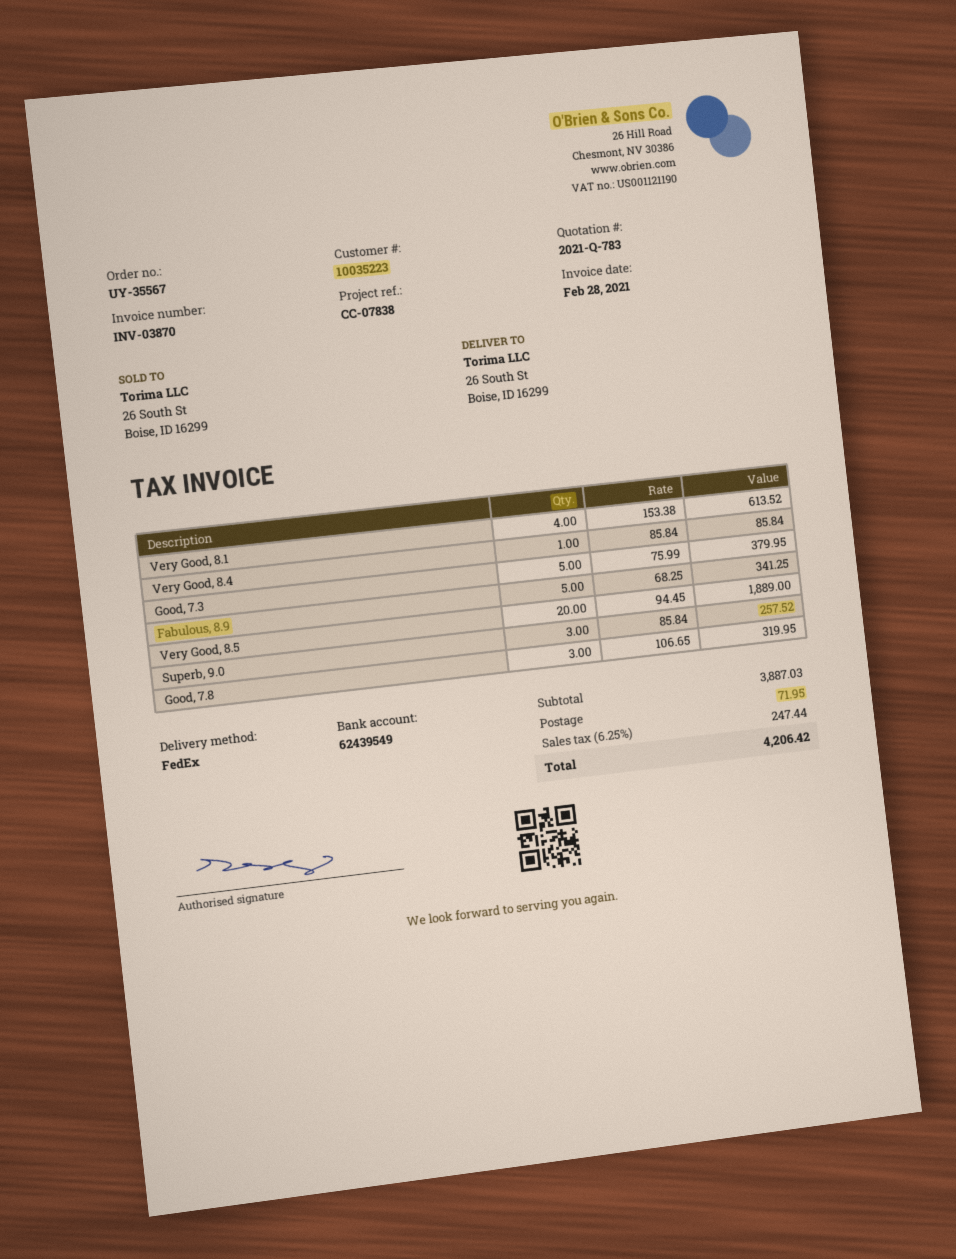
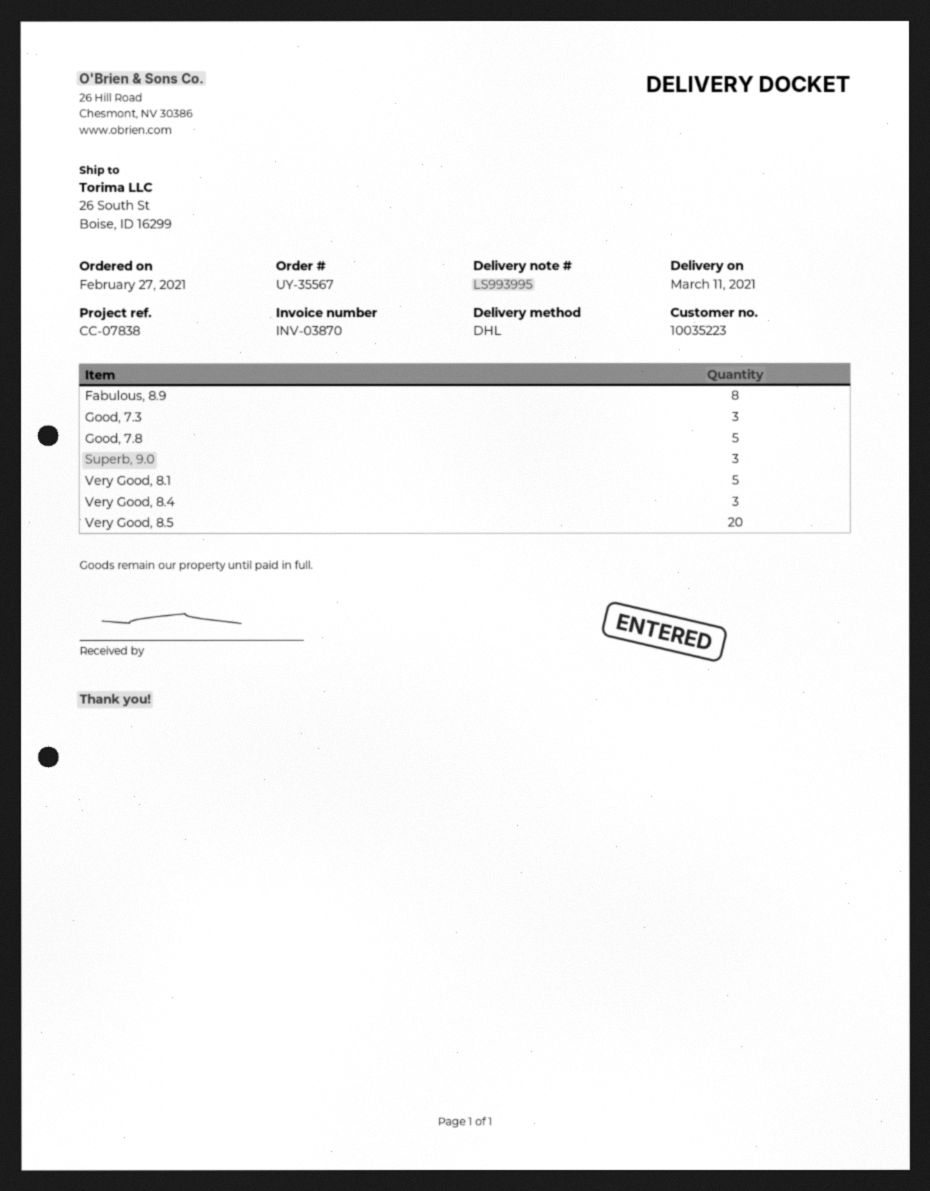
shipping method: FedEx -> DHL
Very Good, 8.1: 4 -> 5
Very Good, 8.4: 1 -> 3
Good, 7.3: 5 -> 3
Fabulous, 8.9: 5 -> 8
Good, 7.8: 3 -> 5

